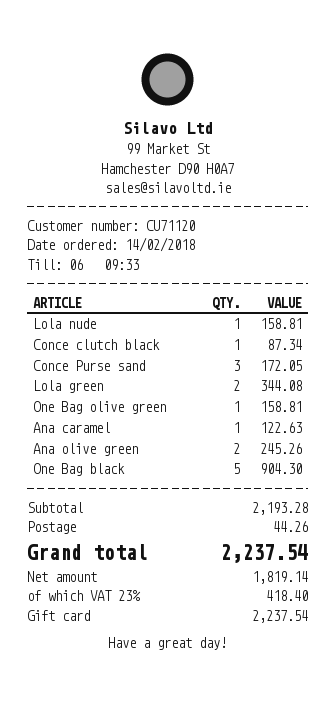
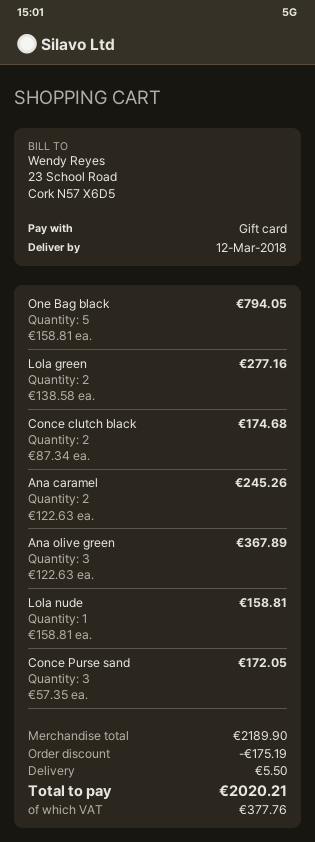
Conce clutch black: 1 for 87.34 -> 2 for 174.68
Lola green: 2 for 344.08 -> 2 for 277.16
One Bag olive green: 1 for 158.81 -> none
Ana caramel: 1 for 122.63 -> 2 for 245.26
Ana olive green: 2 for 245.26 -> 3 for 367.89
One Bag black: 5 for 904.30 -> 5 for 794.05
subtotal: 2193.28 -> 2189.90
discount: none -> 175.19
shipping: 44.26 -> 5.50
tax: 418.40 -> 377.76
total: 2237.54 -> 2020.21

